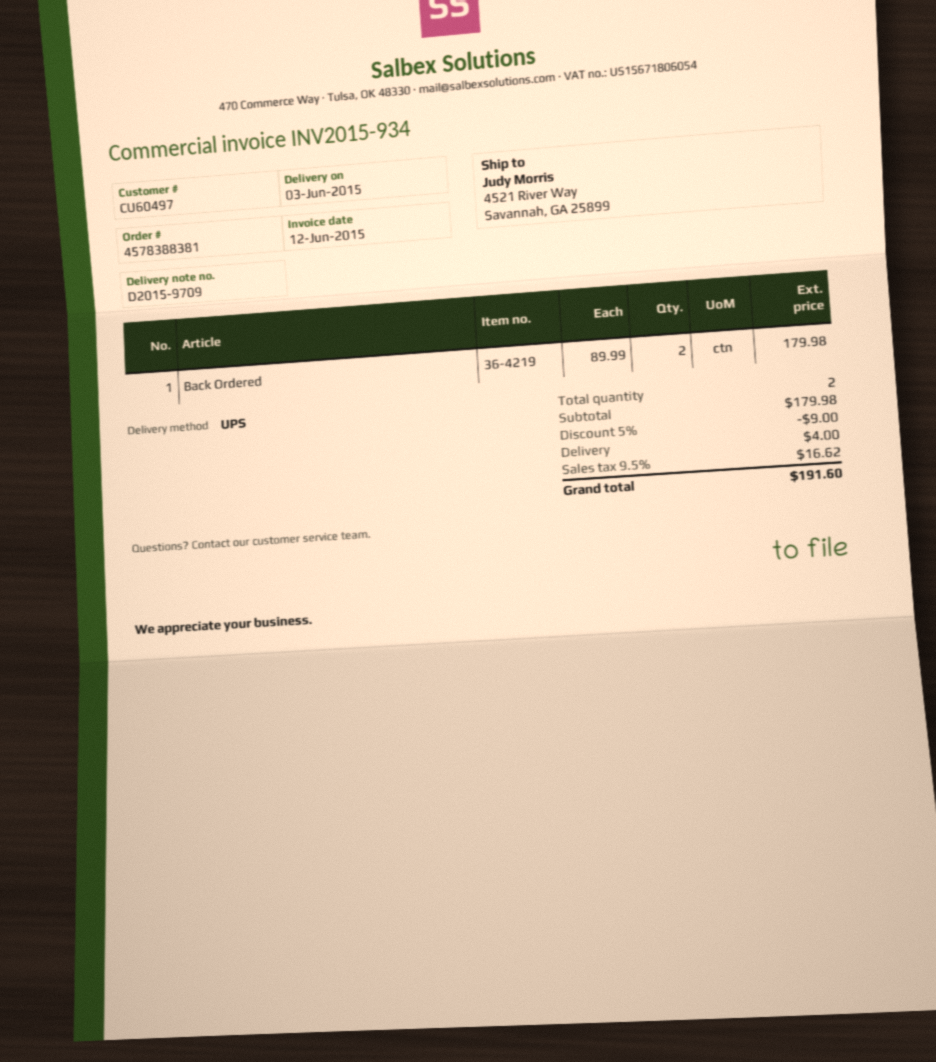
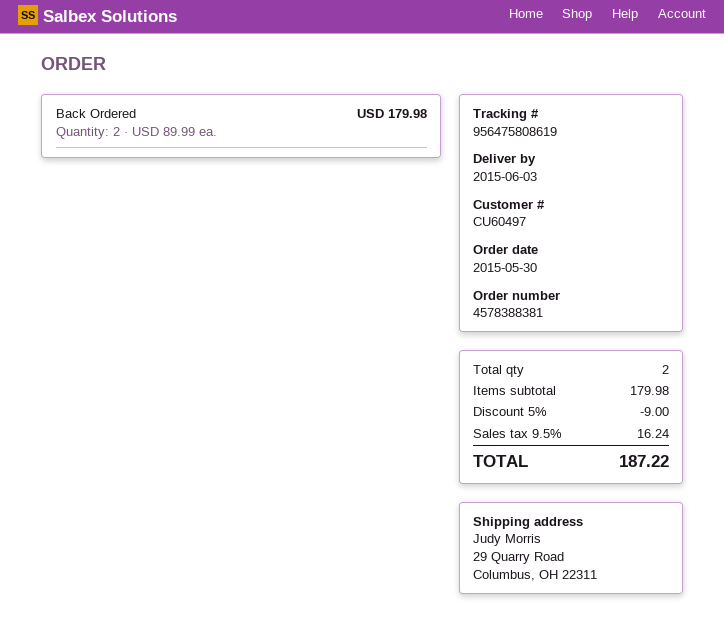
ship to: 4521 River Way, Savannah, GA 25899 -> 29 Quarry Road, Columbus, OH 22311
shipping: 4.00 -> none
tax: 9.5% = 16.62 -> 9.5% = 16.24
total: 191.60 -> 187.22

